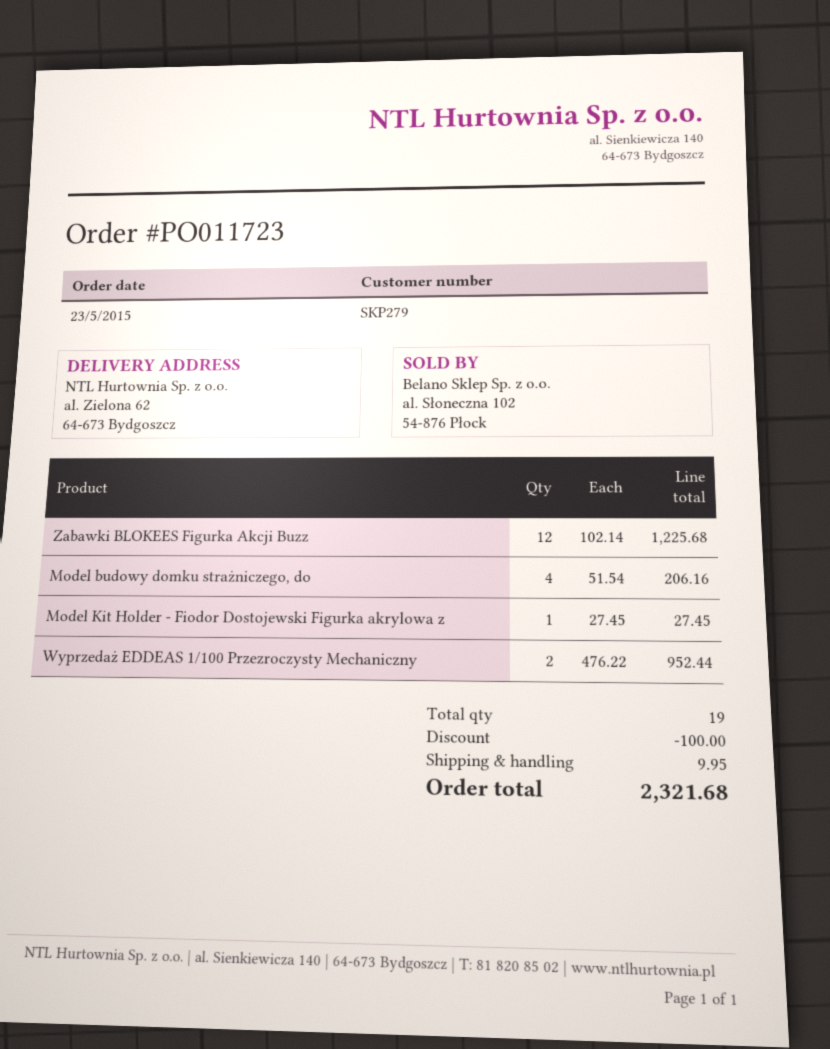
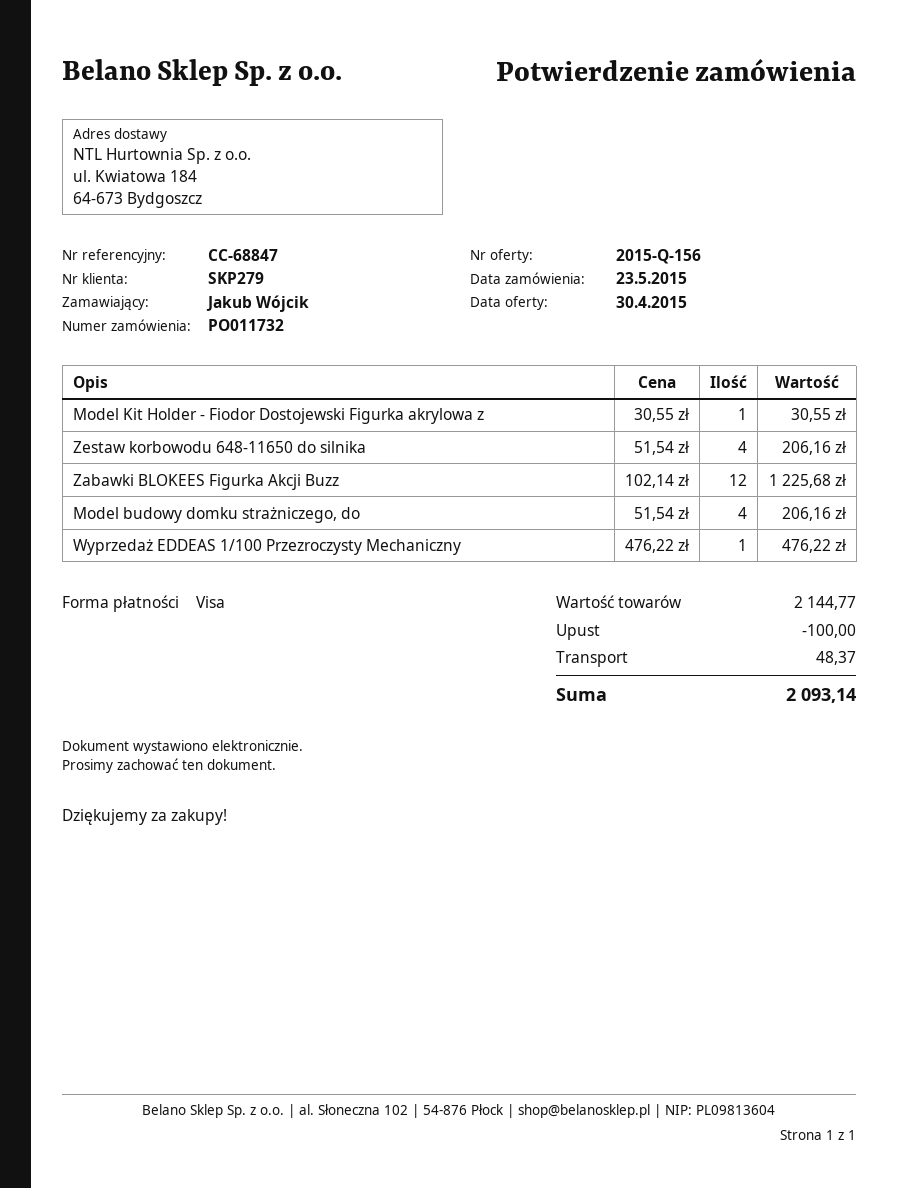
order number: PO011723 -> PO011732
ship to: al. Zielona 62, 64-673 Bydgoszcz -> ul. Kwiatowa 184, 64-673 Bydgoszcz
Model Kit Holder - Fiodor Dostojewski Figurka akrylowa z: 1 x 27.45 = 27.45 -> 1 x 30.55 = 30.55
Wyprzedaż EDDEAS 1/100 Przezroczysty Mechaniczny: 2 x 476.22 = 952.44 -> 1 x 476.22 = 476.22
Zestaw korbowodu 648-11650 do silnika: none -> 4 x 51.54 = 206.16
shipping: 9.95 -> 48.37
total: 2321.68 -> 2093.14

